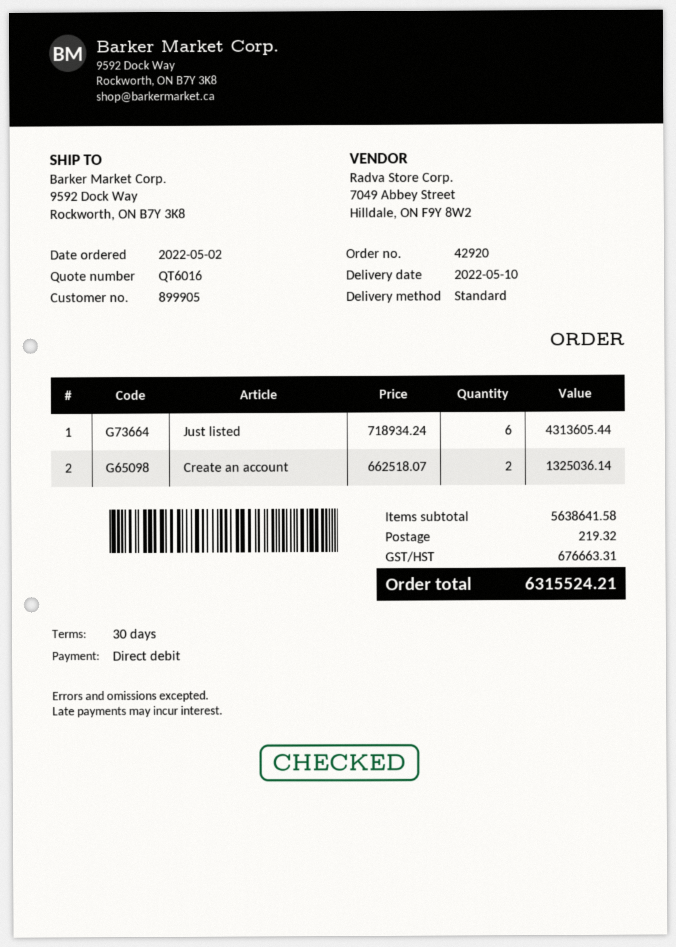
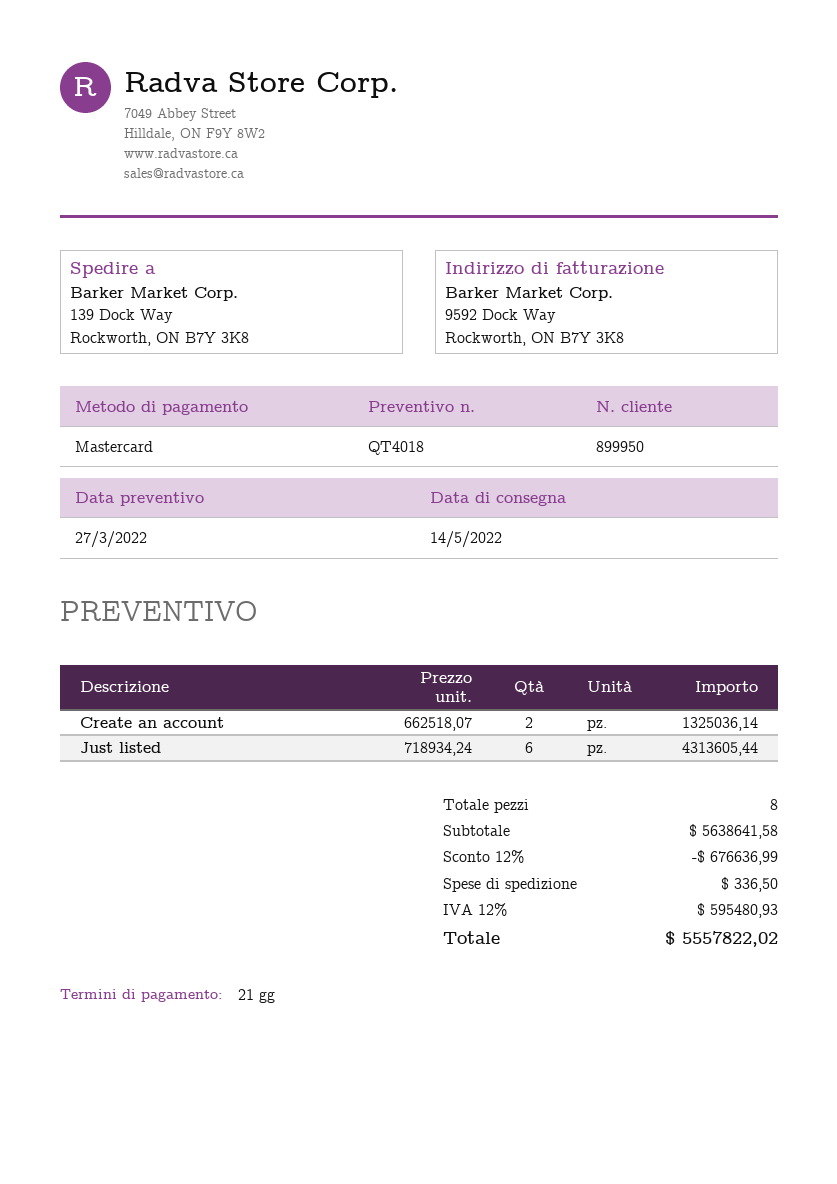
quote number: QT6016 -> QT4018
delivery date: 2022-05-10 -> 2022-05-14
payment terms: 30 days -> 21 days
customer number: 899905 -> 899950
payment method: direct debit -> Mastercard
ship to: 9592 Dock Way, Rockworth, ON B7Y 3K8 -> 139 Dock Way, Rockworth, ON B7Y 3K8
discount: none -> 12% = 676636.99
shipping: 219.32 -> 336.50
tax: 676663.31 -> 595480.93
total: 6315524.21 -> 5557822.02

